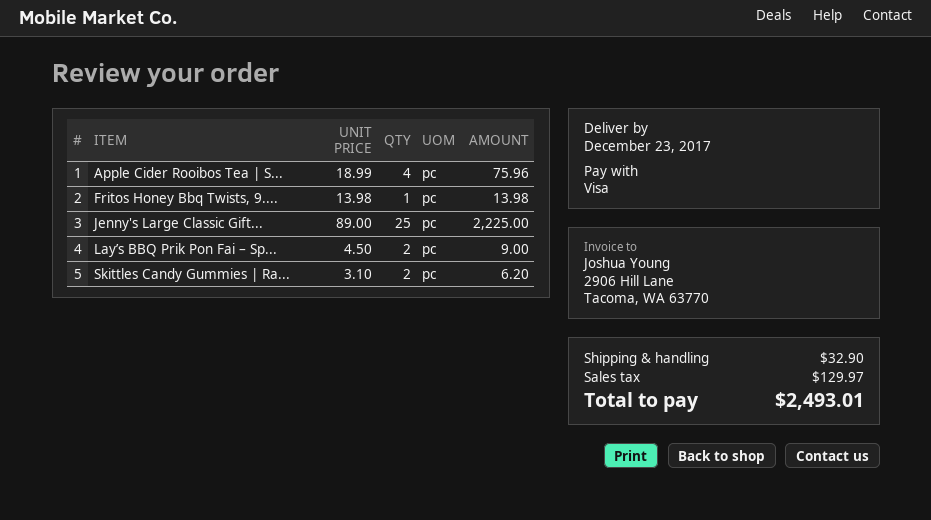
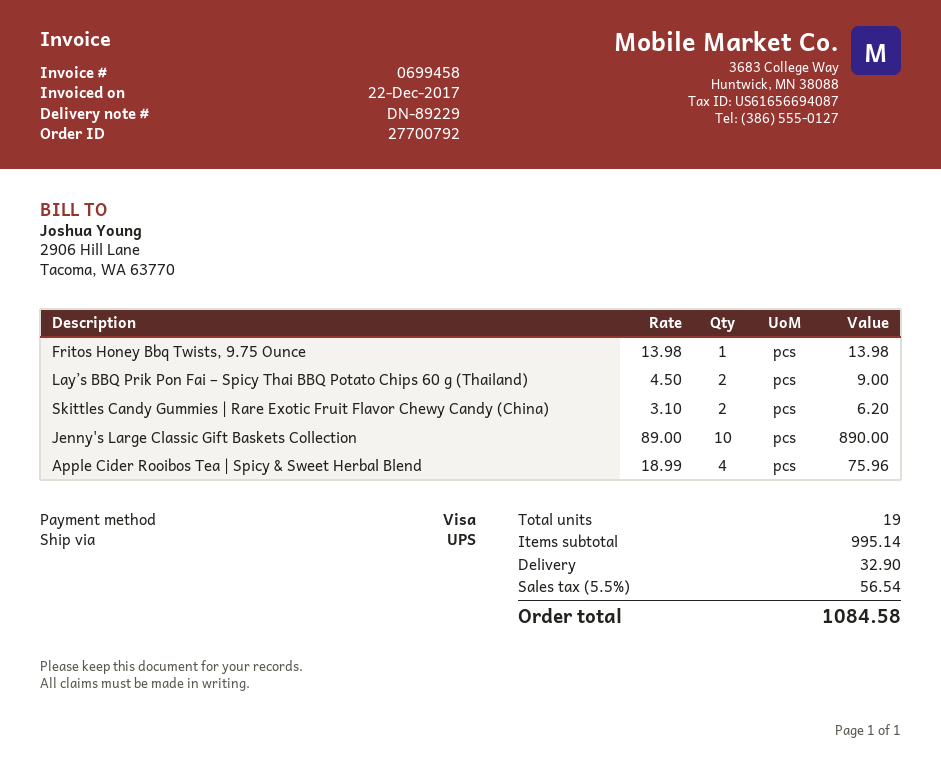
Jenny's Large Classic Gift...: 25 x 89.00 = 2225.00 -> 10 x 89.00 = 890.00
tax: 129.97 -> 56.54
total: 2493.01 -> 1084.58

